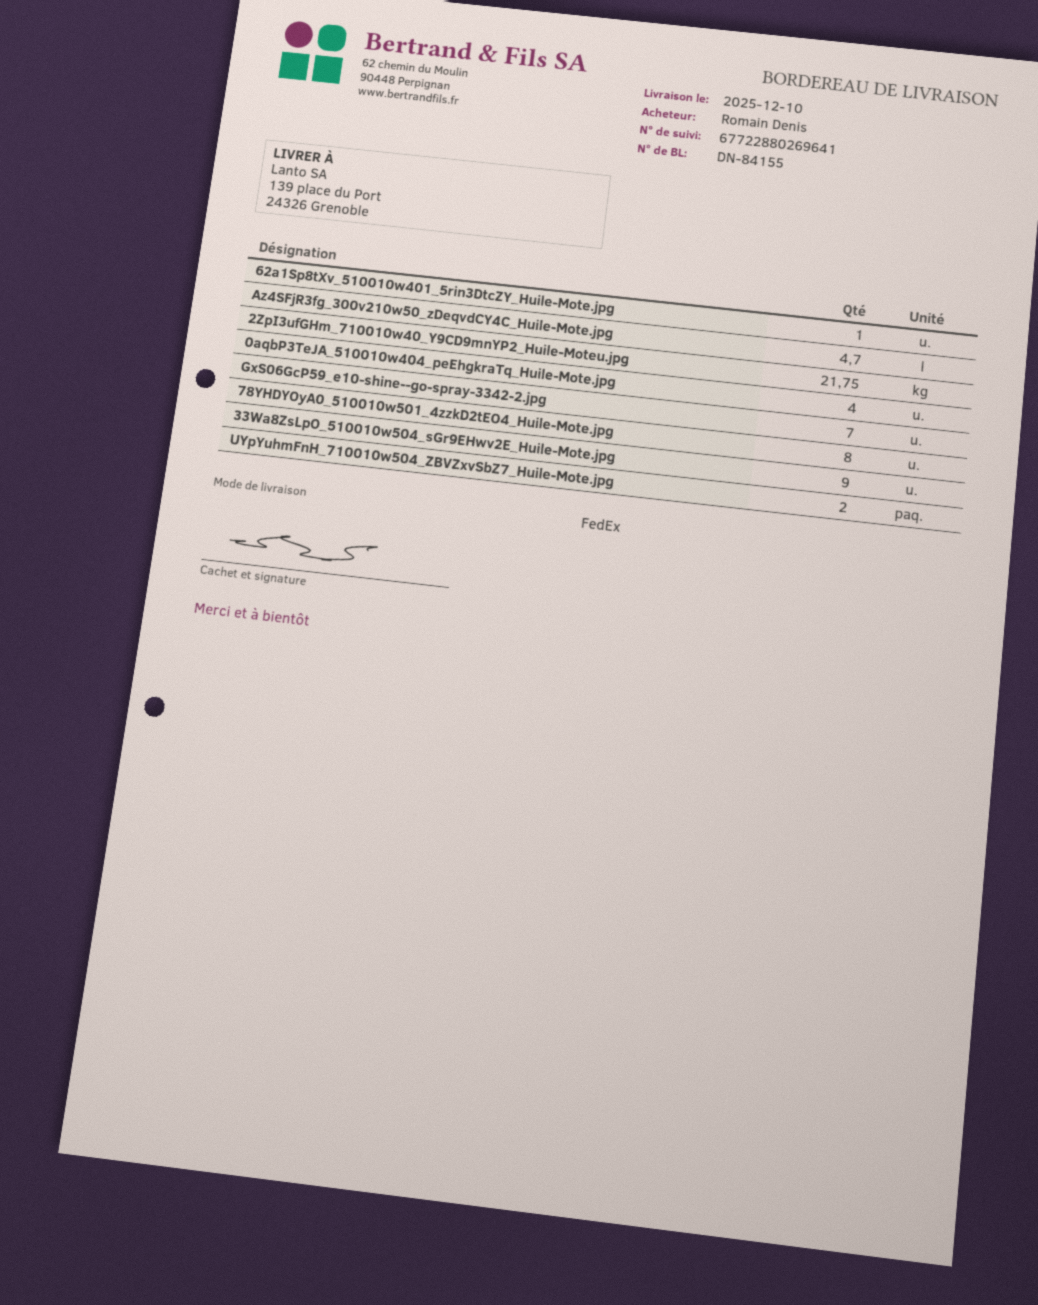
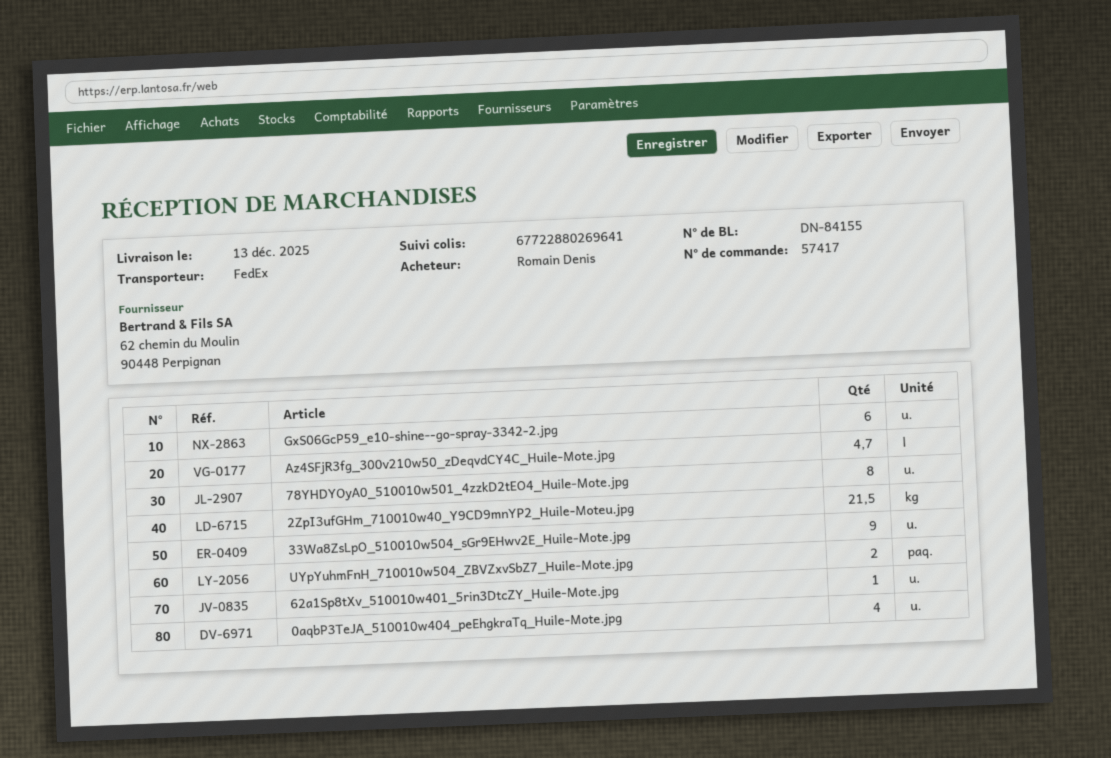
delivery date: 2025-12-10 -> 2025-12-13
2ZpI3ufGHm_710010w40_Y9CD9mnYP2_Huile-Moteu.jpg: 21.75 -> 21.5
GxS06GcP59_e10-shine--go-spray-3342-2.jpg: 7 -> 6

